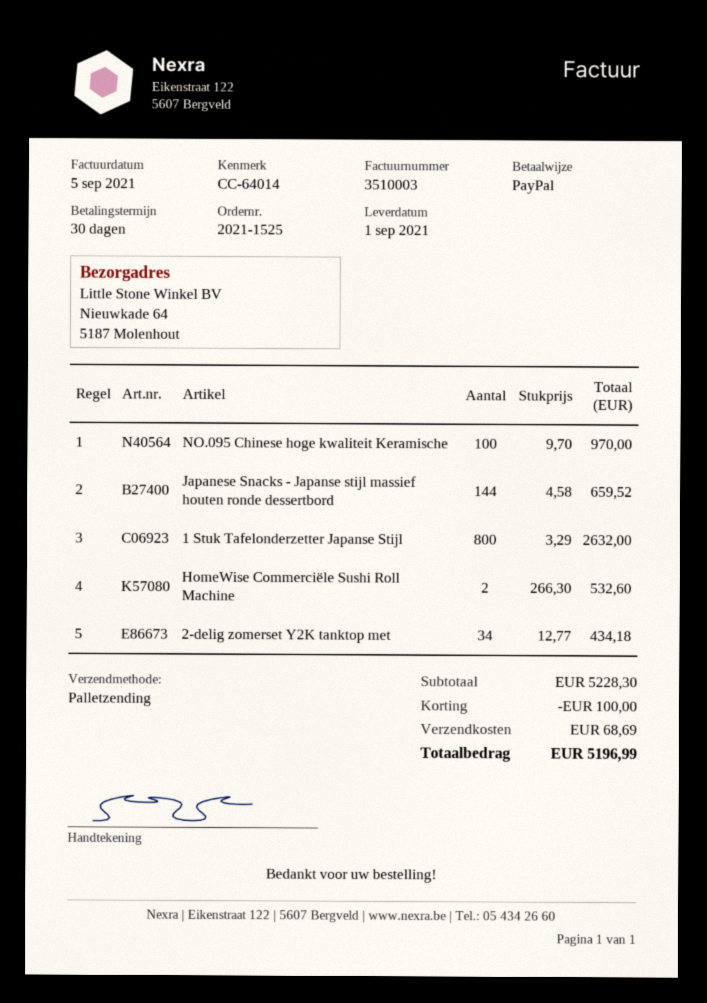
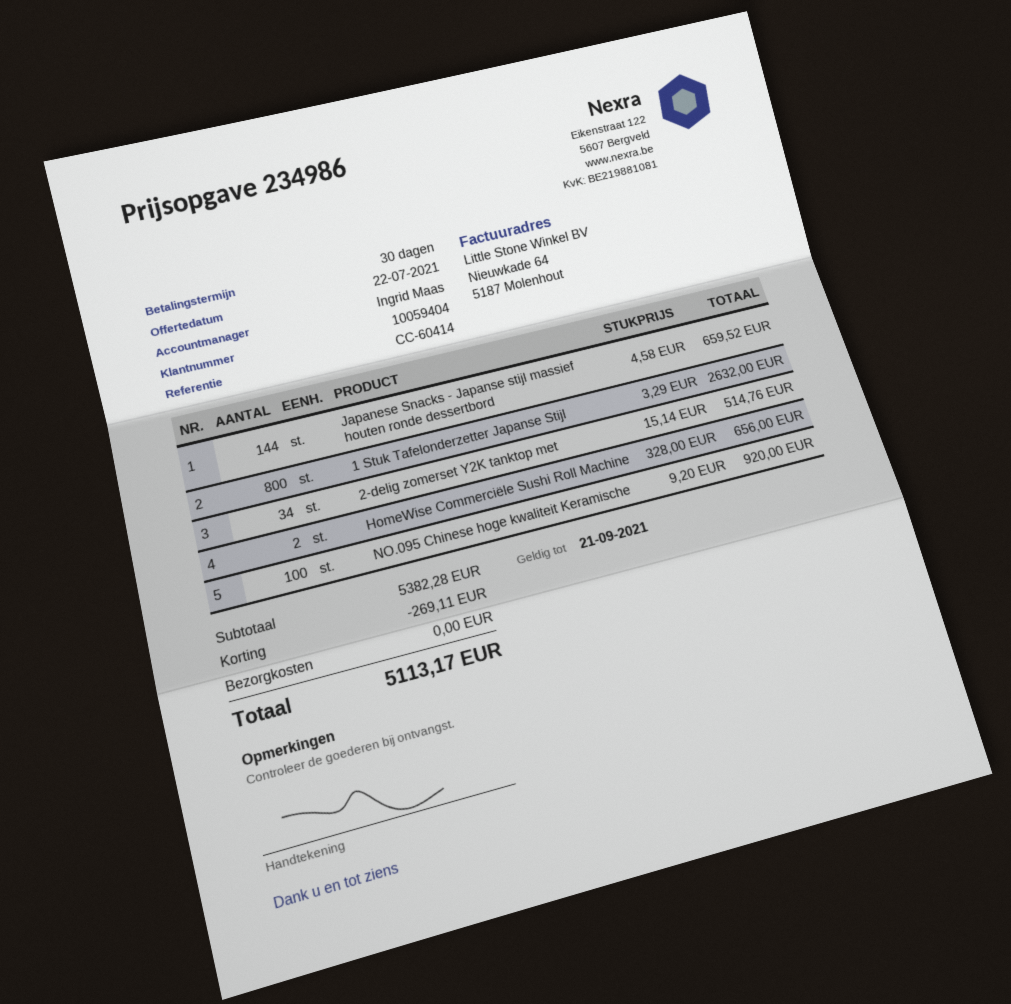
reference: CC-64014 -> CC-60414
NO.095 Chinese hoge kwaliteit Keramische: 100 x 9.70 = 970.00 -> 100 x 9.20 = 920.00
HomeWise Commerciële Sushi Roll Machine: 2 x 266.30 = 532.60 -> 2 x 328.00 = 656.00
2-delig zomerset Y2K tanktop met: 34 x 12.77 = 434.18 -> 34 x 15.14 = 514.76
subtotal: 5228.30 -> 5382.28
discount: 100.00 -> 269.11
shipping: 68.69 -> 0.00
total: 5196.99 -> 5113.17

